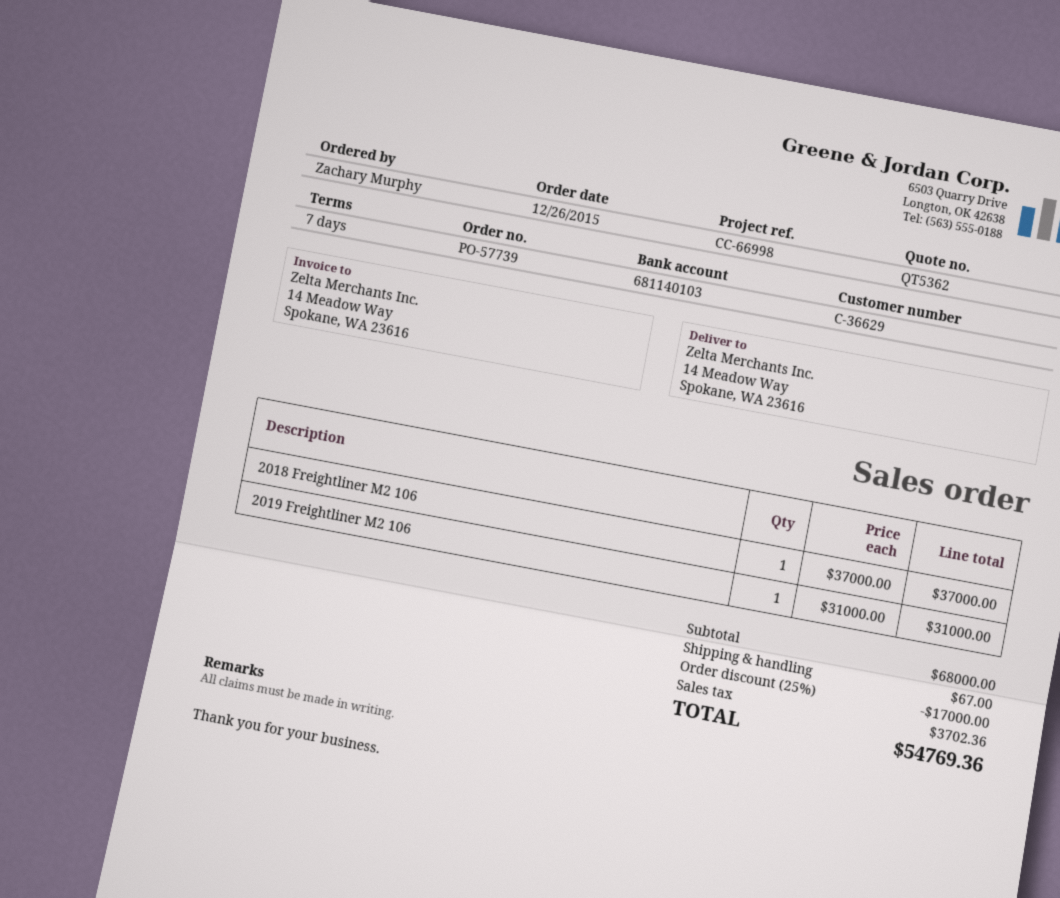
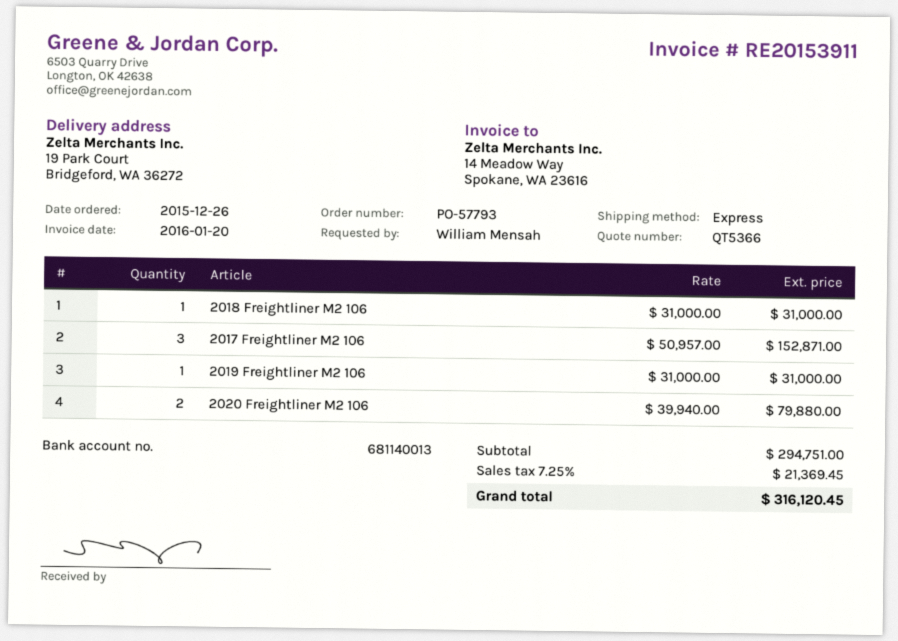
quote number: QT5362 -> QT5366
order number: PO-57739 -> PO-57793
ordered by: Zachary Murphy -> William Mensah
bank account: 681140103 -> 681140013
ship to: 14 Meadow Way, Spokane, WA 23616 -> 19 Park Court, Bridgeford, WA 36272
2018 Freightliner M2 106: 1 x 37000.00 = 37000.00 -> 1 x 31000.00 = 31000.00
2017 Freightliner M2 106: none -> 3 x 50957.00 = 152871.00
2020 Freightliner M2 106: none -> 2 x 39940.00 = 79880.00
subtotal: 68000.00 -> 294751.00
discount: 25% = 17000.00 -> none
shipping: 67.00 -> none
tax: 3702.36 -> 21369.45
total: 54769.36 -> 316120.45

